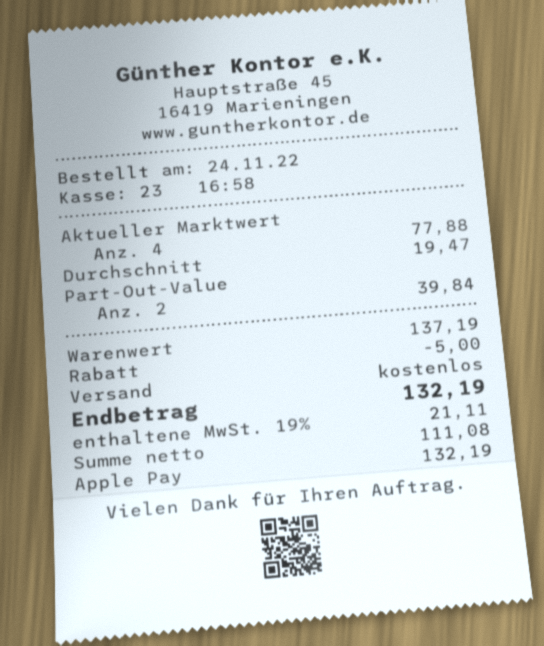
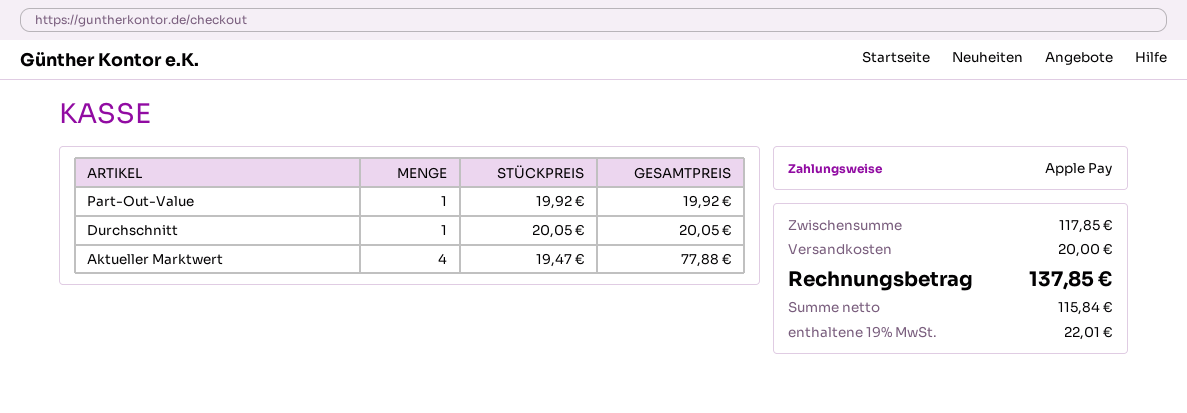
Durchschnitt: 1 for 19.47 -> 1 for 20.05
Part-Out-Value: 2 for 39.84 -> 1 for 19.92
subtotal: 137.19 -> 117.85
discount: 5.00 -> none
shipping: 0.00 -> 20.00
net: 111.08 -> 115.84
tax: 19% = 21.11 -> 19% = 22.01
total: 132.19 -> 137.85

